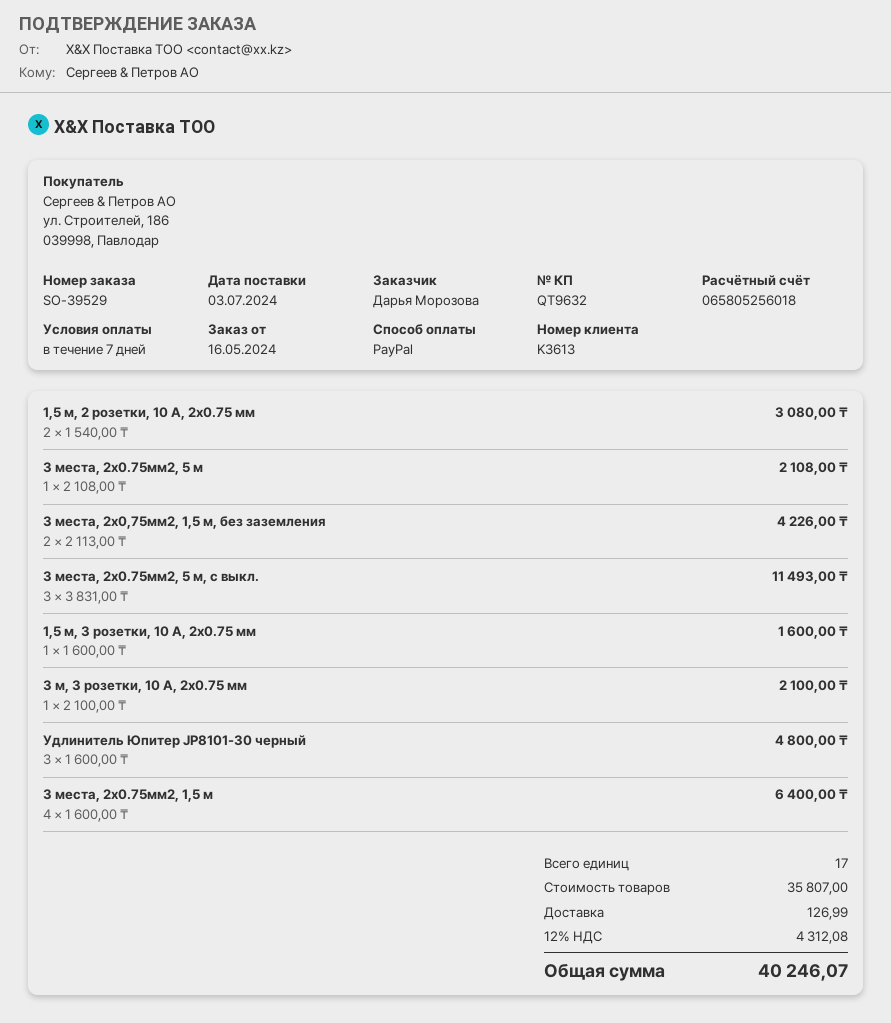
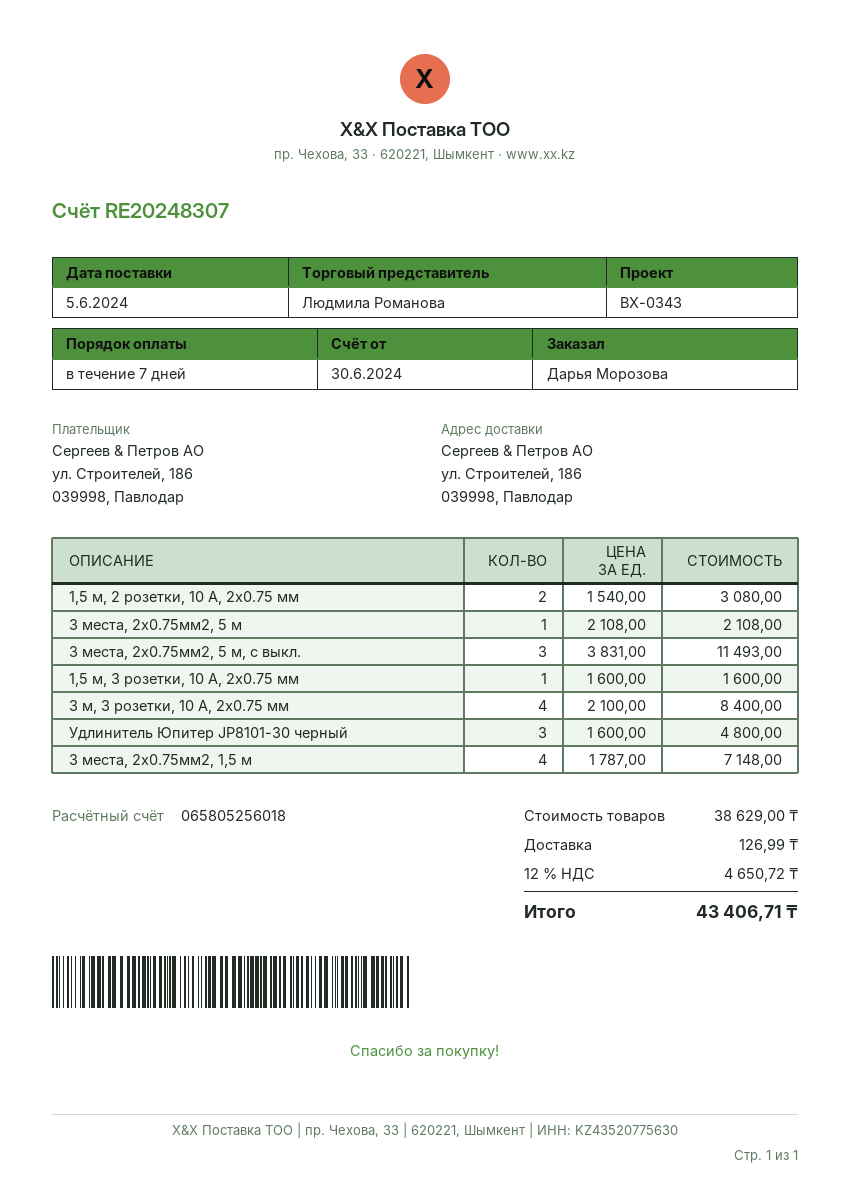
delivery date: 2024-07-03 -> 2024-06-05
3 места, 2х0,75мм2, 1,5 м, без заземления: 2 x 2113.00 = 4226.00 -> none
3 м, 3 розетки, 10 А, 2x0.75 мм: 1 x 2100.00 = 2100.00 -> 4 x 2100.00 = 8400.00
3 места, 2х0.75мм2, 1,5 м: 4 x 1600.00 = 6400.00 -> 4 x 1787.00 = 7148.00
subtotal: 35807.00 -> 38629.00
tax: 12% = 4312.08 -> 12% = 4650.72
total: 40246.07 -> 43406.71

